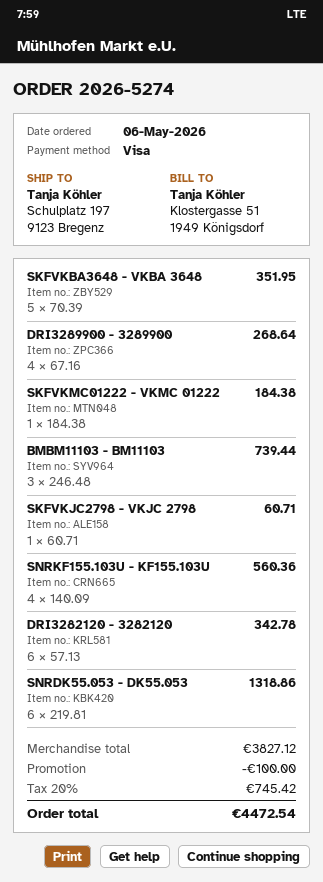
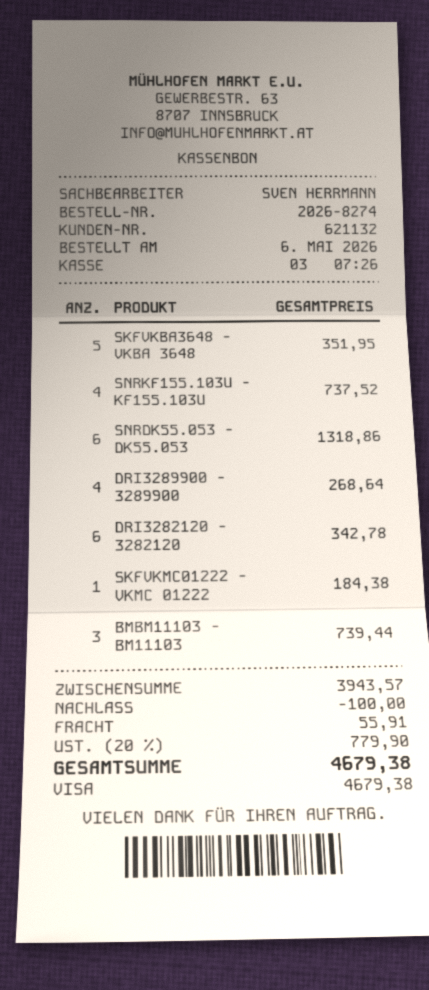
order number: 2026-5274 -> 2026-8274
SKFVKJC2798 - VKJC 2798: 1 for 60.71 -> none
SNRKF155.103U - KF155.103U: 4 for 560.36 -> 4 for 737.52
subtotal: 3827.12 -> 3943.57
shipping: none -> 55.91
tax: 20% = 745.42 -> 20% = 779.90
total: 4472.54 -> 4679.38

